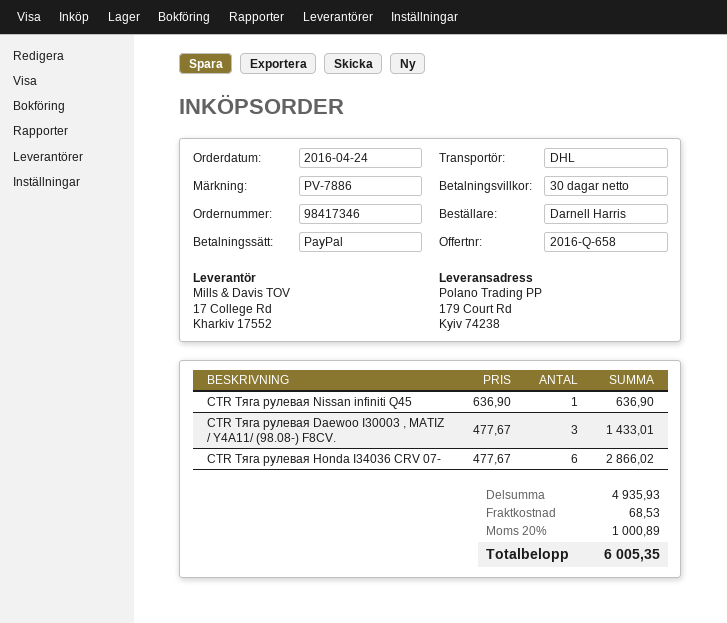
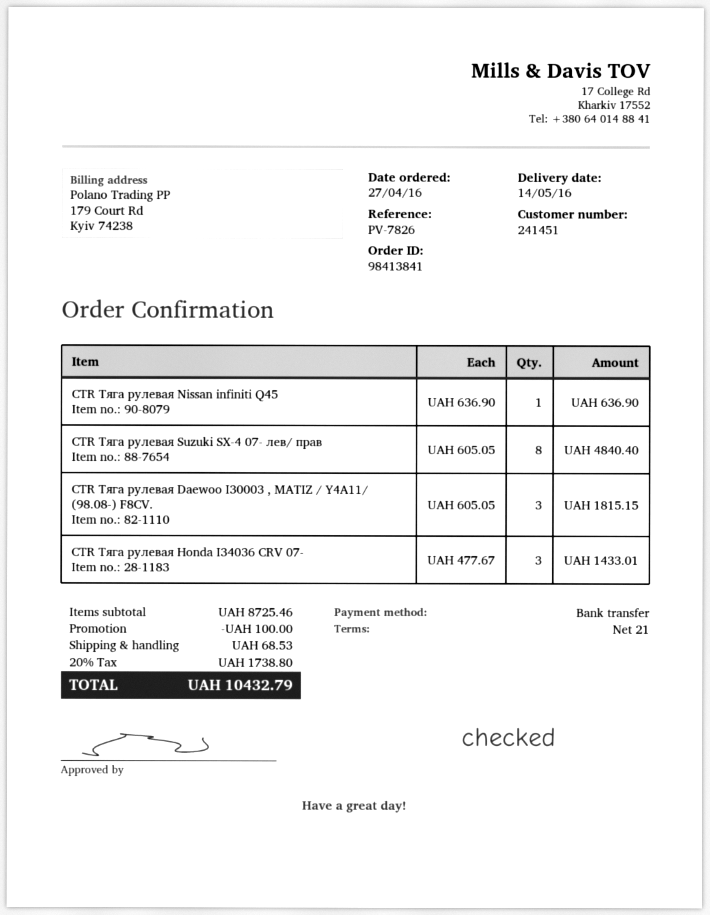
order number: 98417346 -> 98413841
order date: 2016-04-24 -> 2016-04-27
payment terms: 30 days -> 21 days
reference: PV-7886 -> PV-7826
payment method: PayPal -> bank transfer
CTR Тяга рулевая Daewoo I30003 , MATIZ / Y4A11/ (98.08-) F8CV.: 3 x 477.67 = 1433.01 -> 3 x 605.05 = 1815.15
CTR Тяга рулевая Honda I34036 CRV 07-: 6 x 477.67 = 2866.02 -> 3 x 477.67 = 1433.01
CTR Тяга рулевая Suzuki SX-4 07- лев/ прав: none -> 8 x 605.05 = 4840.40
subtotal: 4935.93 -> 8725.46
discount: none -> 100.00
tax: 20% = 1000.89 -> 20% = 1738.80
total: 6005.35 -> 10432.79

